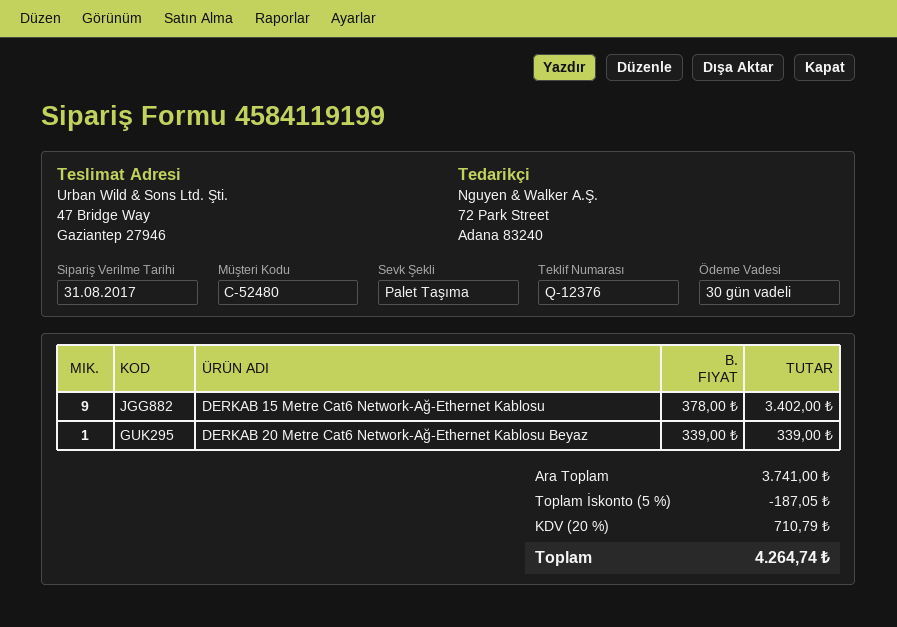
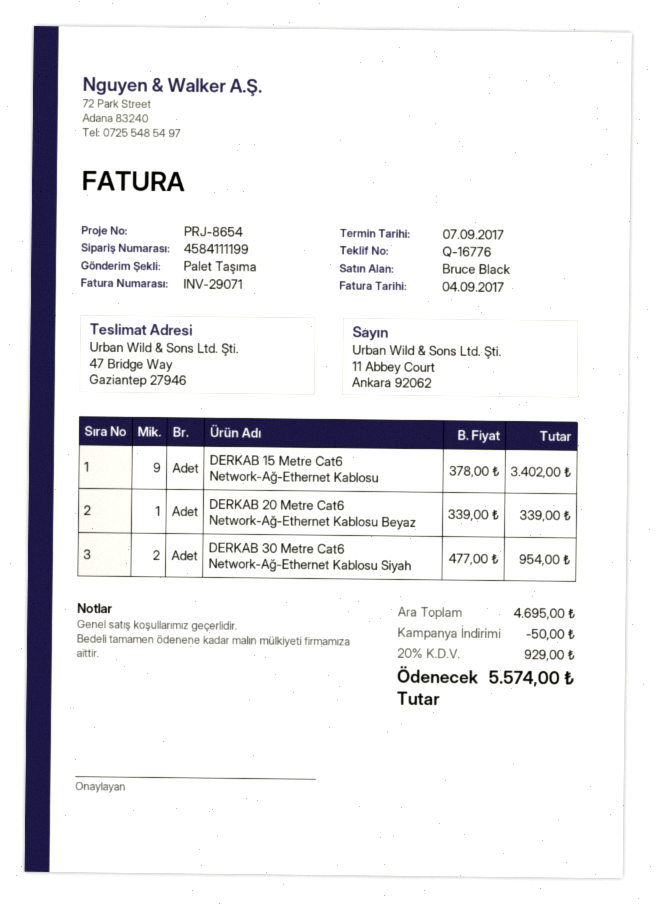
quote number: Q-12376 -> Q-16776
order number: 4584119199 -> 4584111199
DERKAB 30 Metre Cat6 Network-Ağ-Ethernet Kablosu Siyah: none -> 2 x 477.00 = 954.00
subtotal: 3741.00 -> 4695.00
discount: 187.05 -> 50.00
tax: 20% = 710.79 -> 20% = 929.00
total: 4264.74 -> 5574.00

